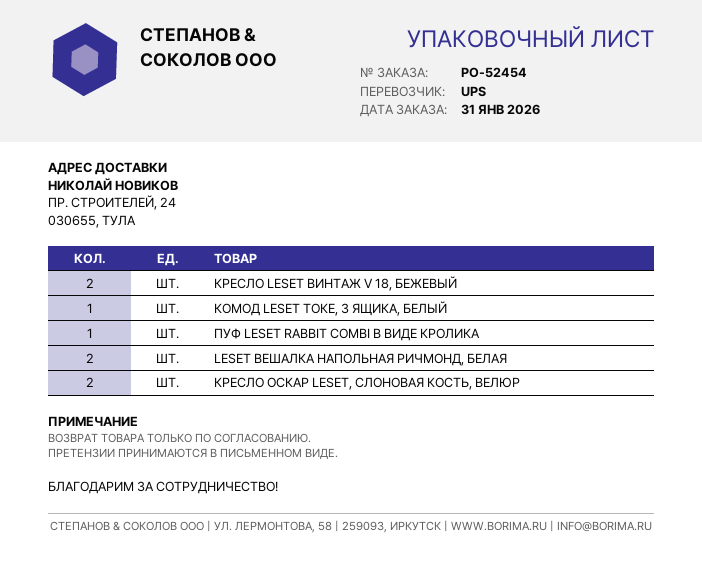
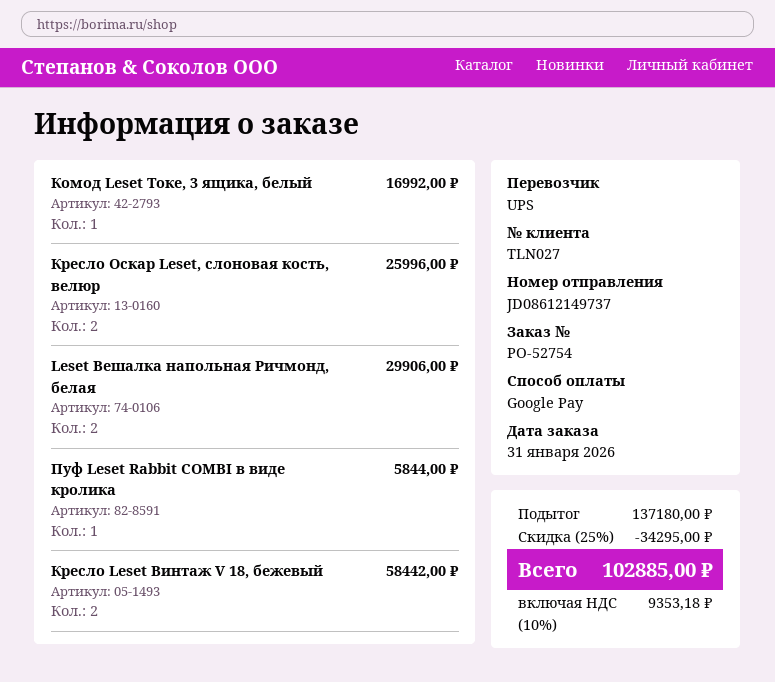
order number: PO-52454 -> PO-52754

